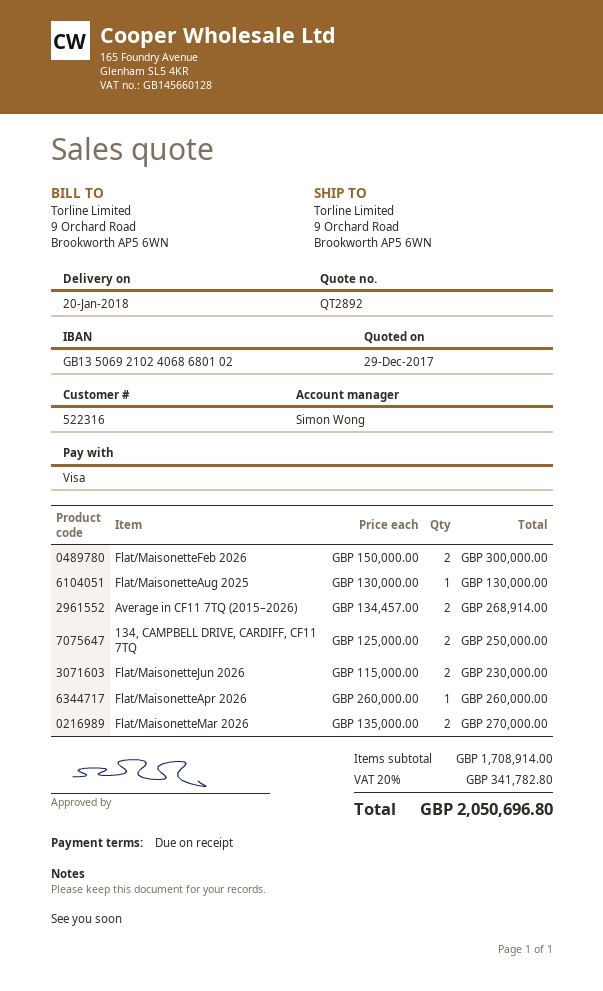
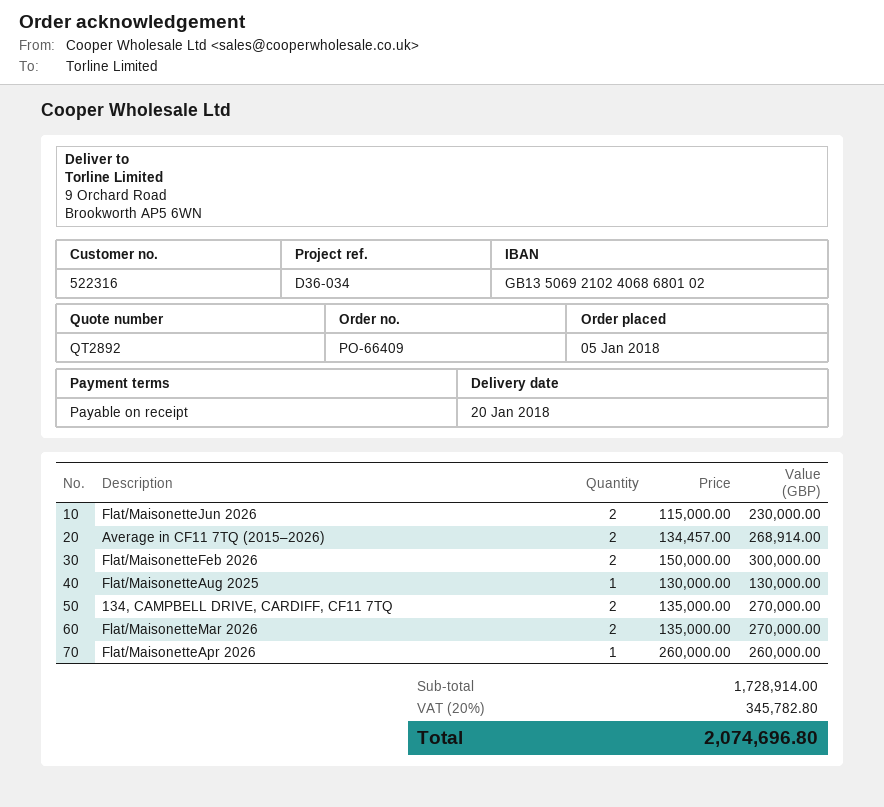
134, CAMPBELL DRIVE, CARDIFF, CF11 7TQ: 2 x 125000.00 = 250000.00 -> 2 x 135000.00 = 270000.00
subtotal: 1708914.00 -> 1728914.00
tax: 20% = 341782.80 -> 20% = 345782.80
total: 2050696.80 -> 2074696.80

